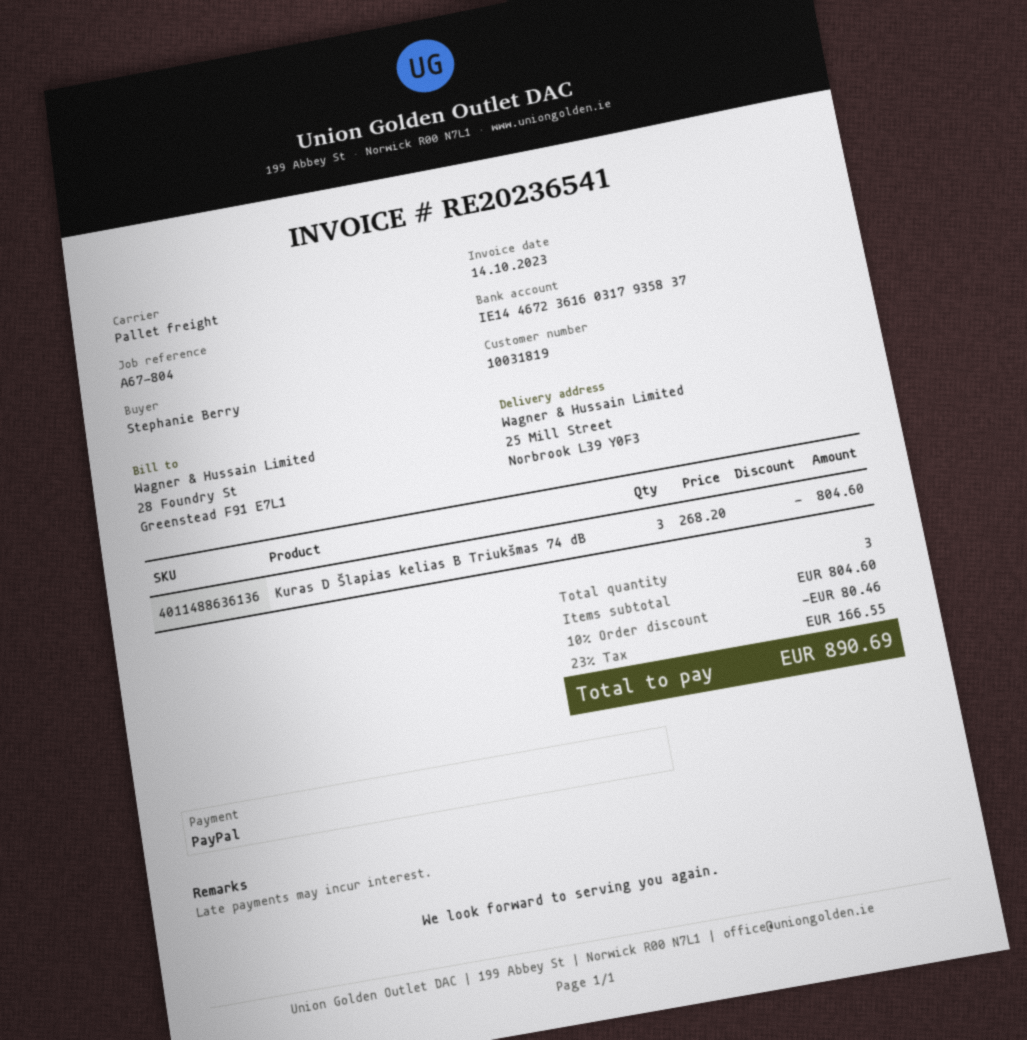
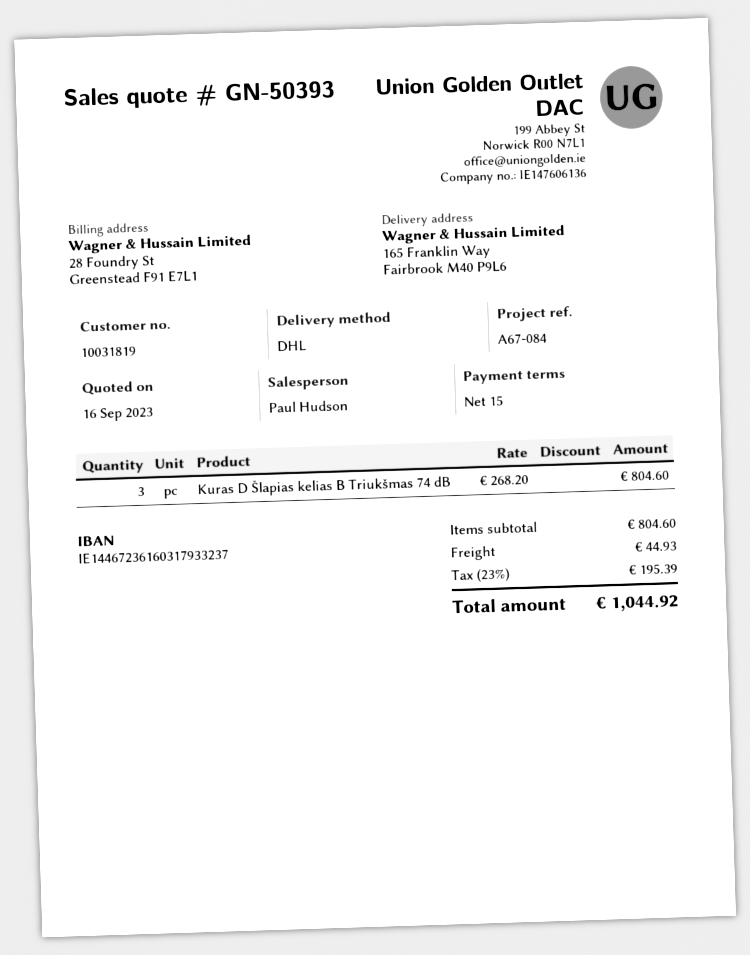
reference: A67-804 -> A67-084
bank account: IE14467236160317935837 -> IE14467236160317933237
shipping method: pallet freight -> DHL
ship to: 25 Mill Street, Norbrook L39 Y0F3 -> 165 Franklin Way, Fairbrook M40 P9L6
discount: 10% = 80.46 -> none
shipping: none -> 44.93
tax: 23% = 166.55 -> 23% = 195.39
total: 890.69 -> 1044.92

